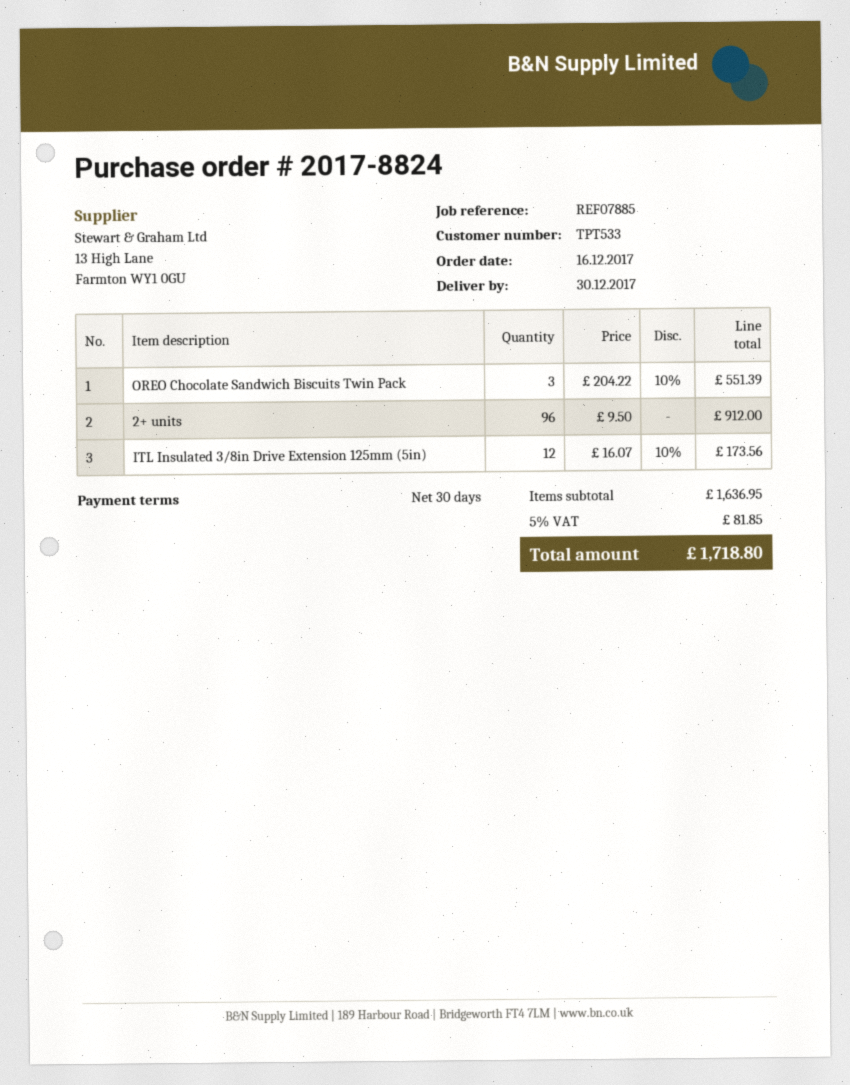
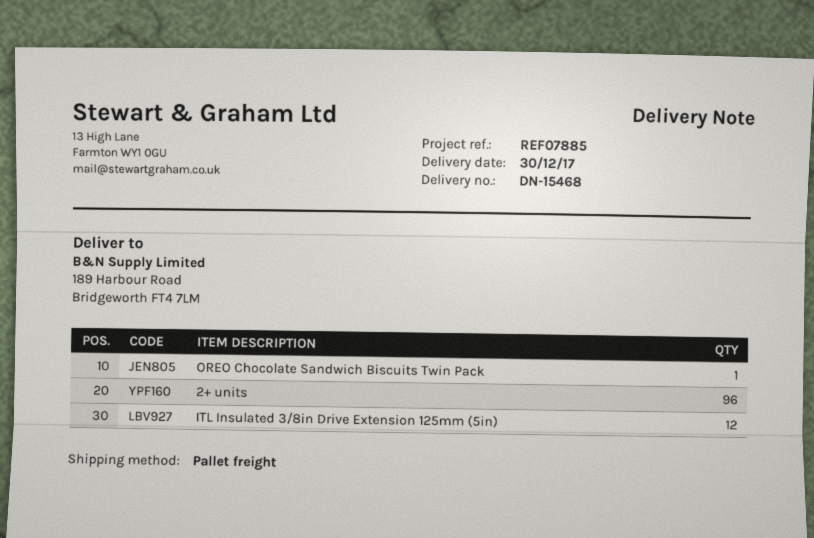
OREO Chocolate Sandwich Biscuits Twin Pack: 3 -> 1

